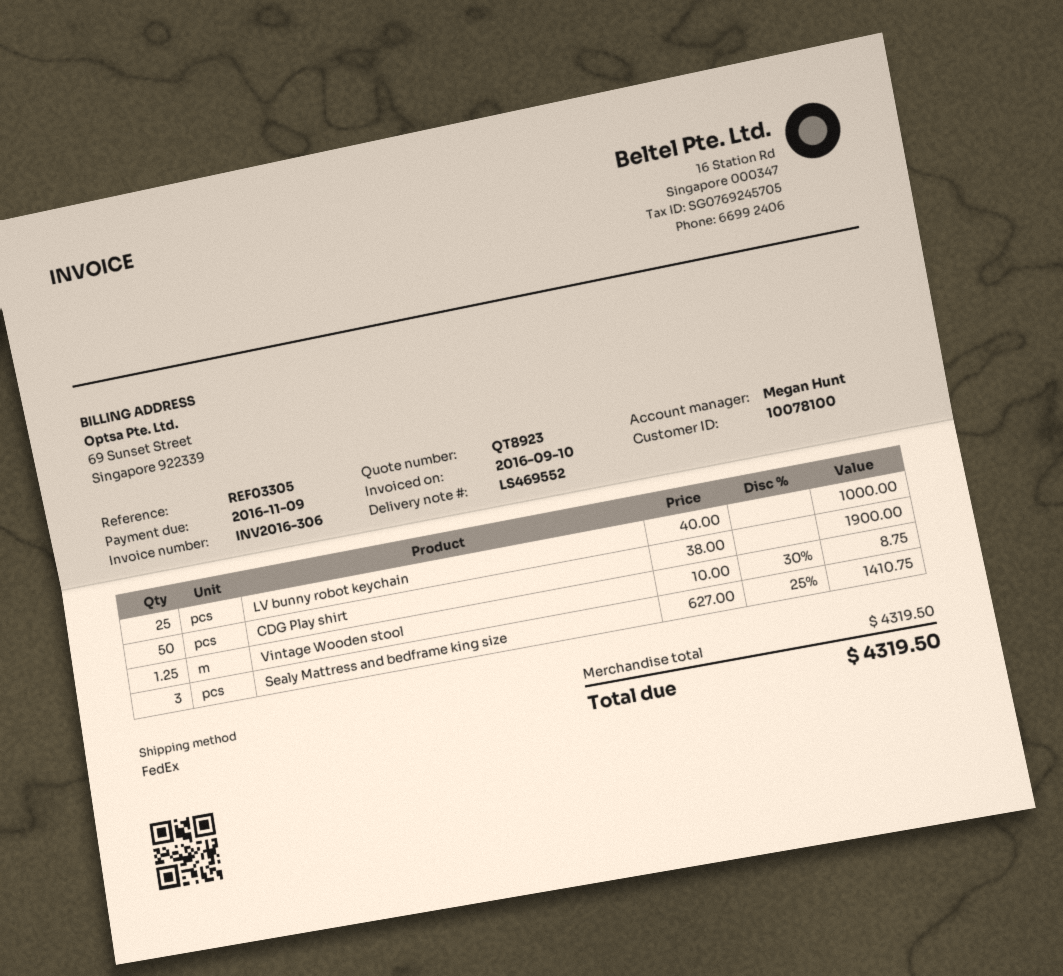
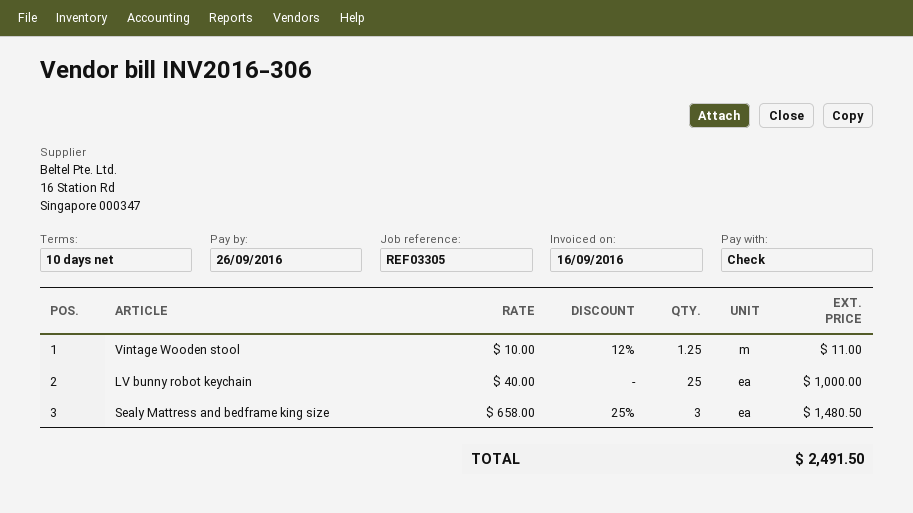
invoice date: 2016-09-10 -> 2016-09-16
due date: 2016-11-09 -> 2016-09-26
CDG Play shirt: 50 x 38.00 = 1900.00 -> none
Vintage Wooden stool: 1.25 x 10.00 - 30% = 8.75 -> 1.25 x 10.00 - 12% = 11.00
Sealy Mattress and bedframe king size: 3 x 627.00 - 25% = 1410.75 -> 3 x 658.00 - 25% = 1480.50
total: 4319.50 -> 2491.50

